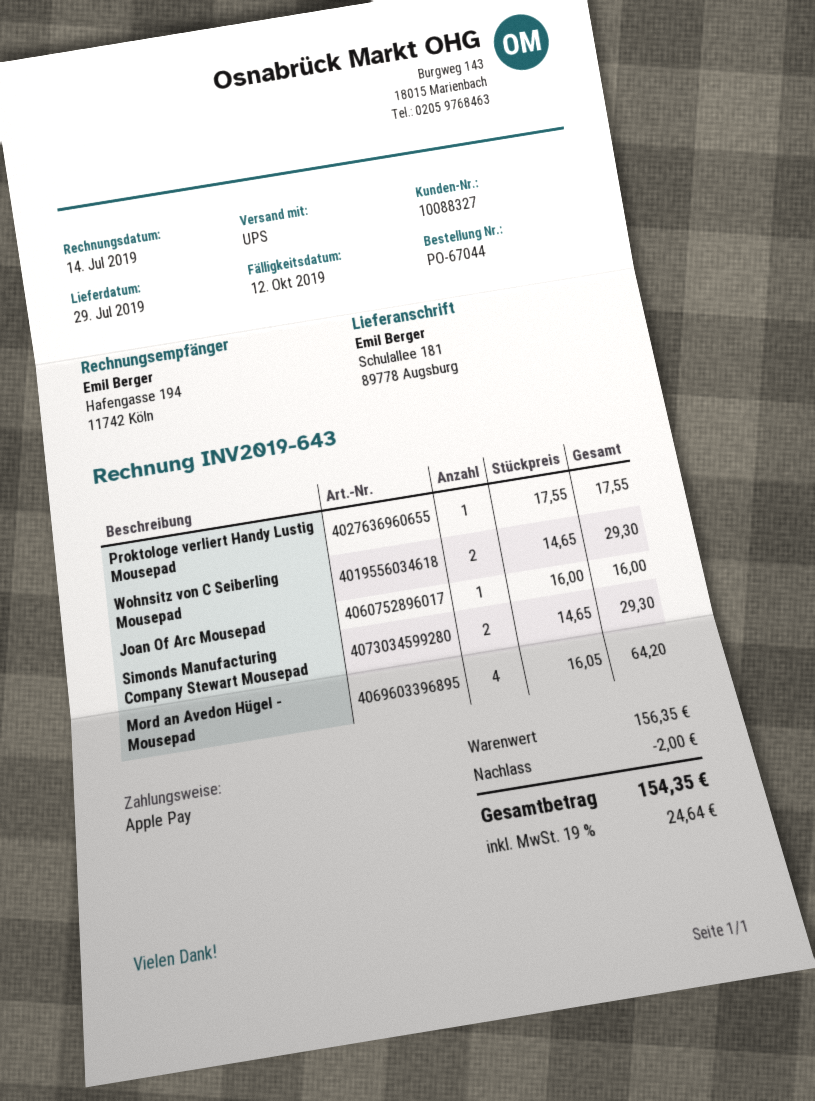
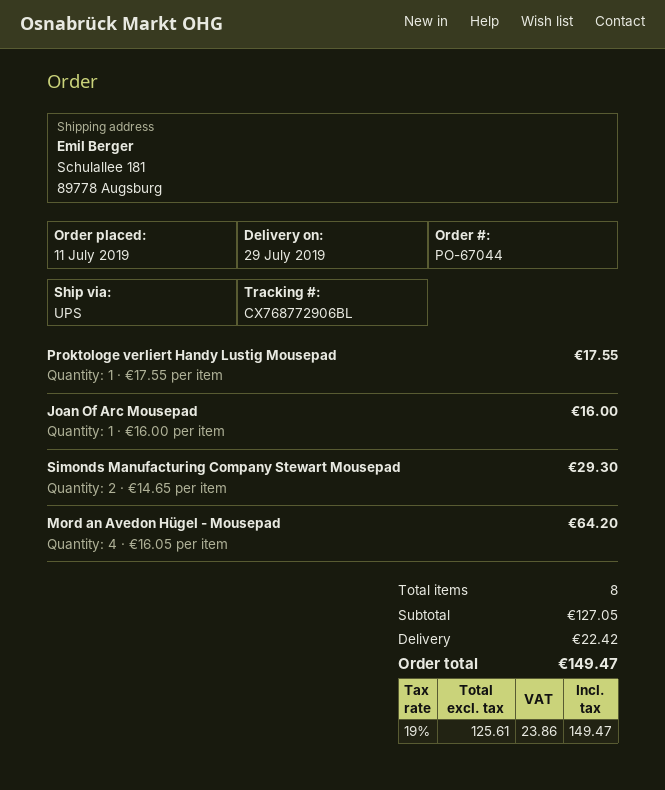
Wohnsitz von C Seiberling Mousepad: 2 x 14.65 = 29.30 -> none
subtotal: 156.35 -> 127.05
discount: 2.00 -> none
shipping: none -> 22.42
tax: 19% = 24.64 -> 19% = 23.86
total: 154.35 -> 149.47

